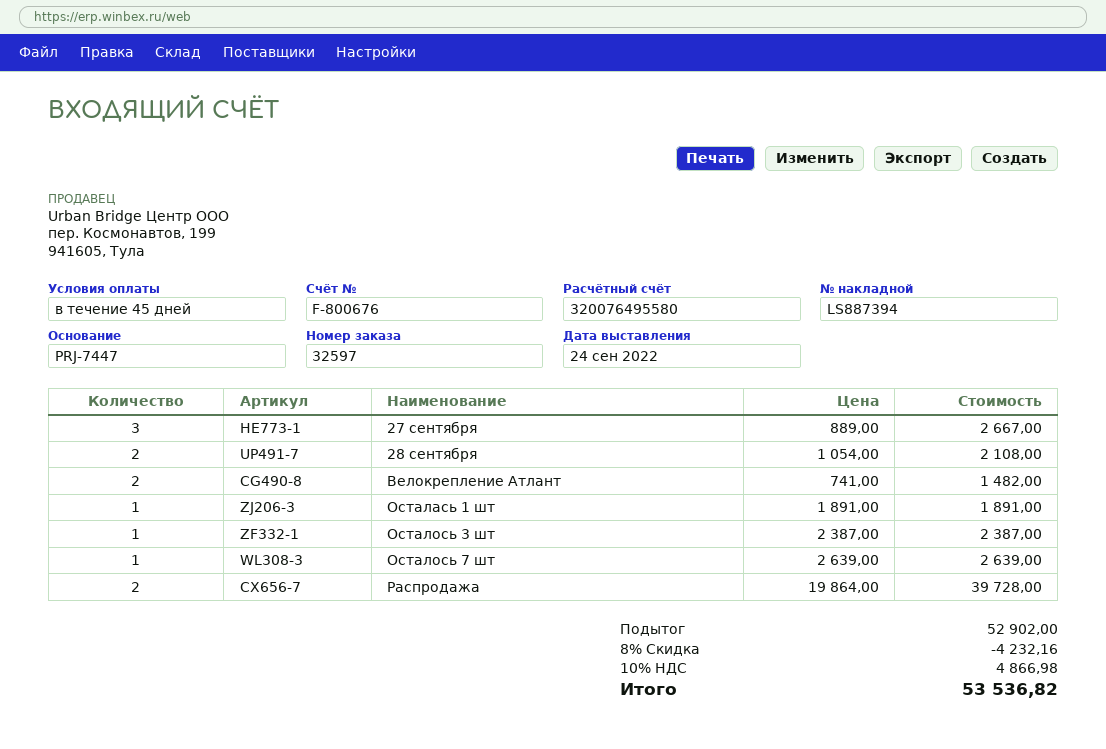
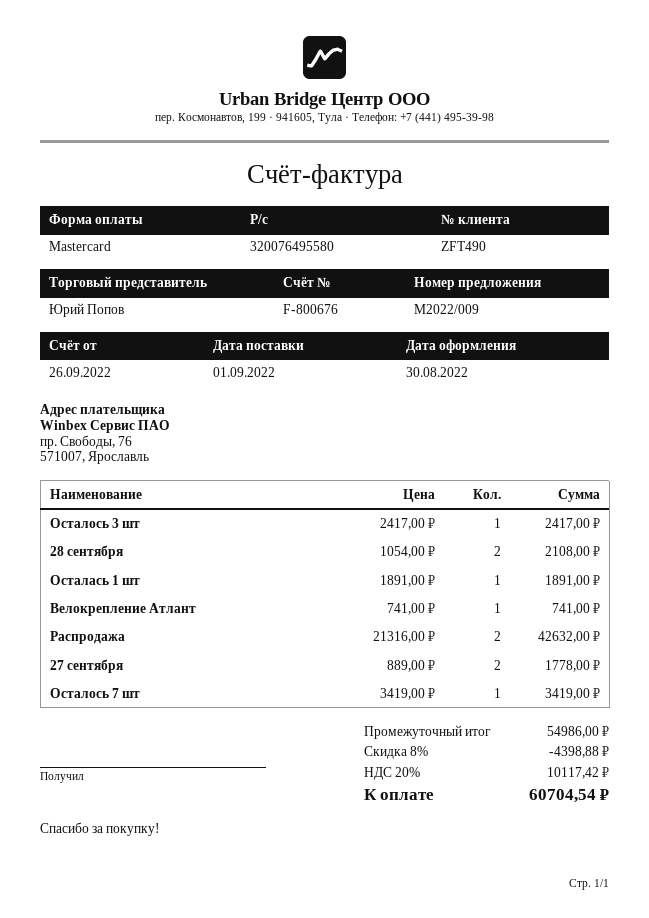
invoice date: 2022-09-24 -> 2022-09-26
27 сентября: 3 x 889.00 = 2667.00 -> 2 x 889.00 = 1778.00
Велокрепление Атлант: 2 x 741.00 = 1482.00 -> 1 x 741.00 = 741.00
Осталось 3 шт: 1 x 2387.00 = 2387.00 -> 1 x 2417.00 = 2417.00
Осталось 7 шт: 1 x 2639.00 = 2639.00 -> 1 x 3419.00 = 3419.00
Распродажа: 2 x 19864.00 = 39728.00 -> 2 x 21316.00 = 42632.00
subtotal: 52902.00 -> 54986.00
discount: 8% = 4232.16 -> 8% = 4398.88
tax: 10% = 4866.98 -> 20% = 10117.42
total: 53536.82 -> 60704.54

